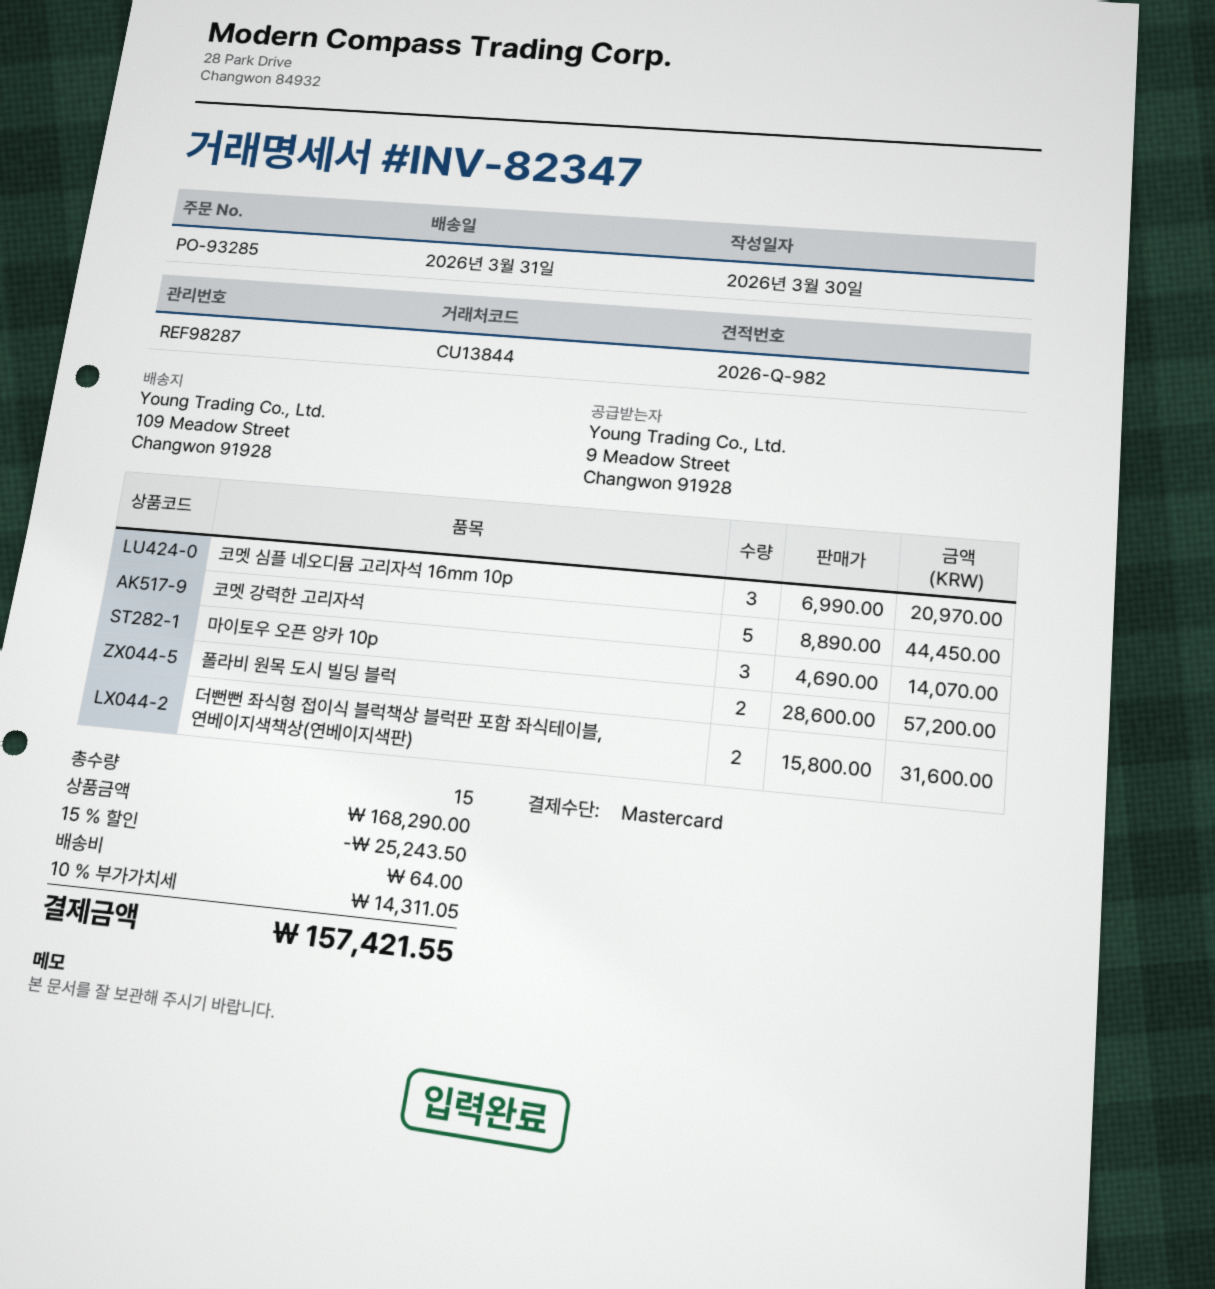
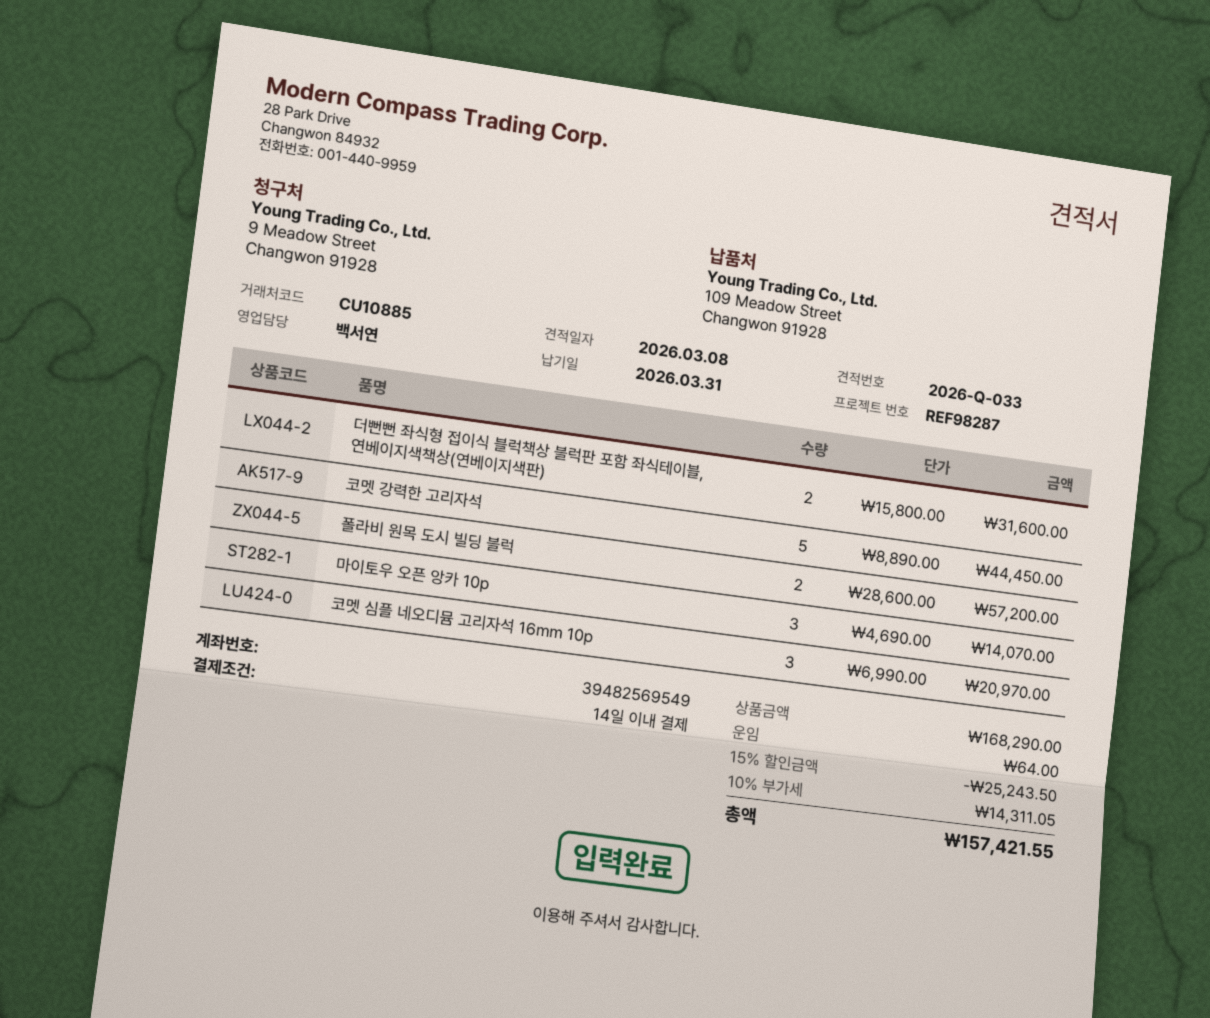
quote number: 2026-Q-982 -> 2026-Q-033
customer number: CU13844 -> CU10885

